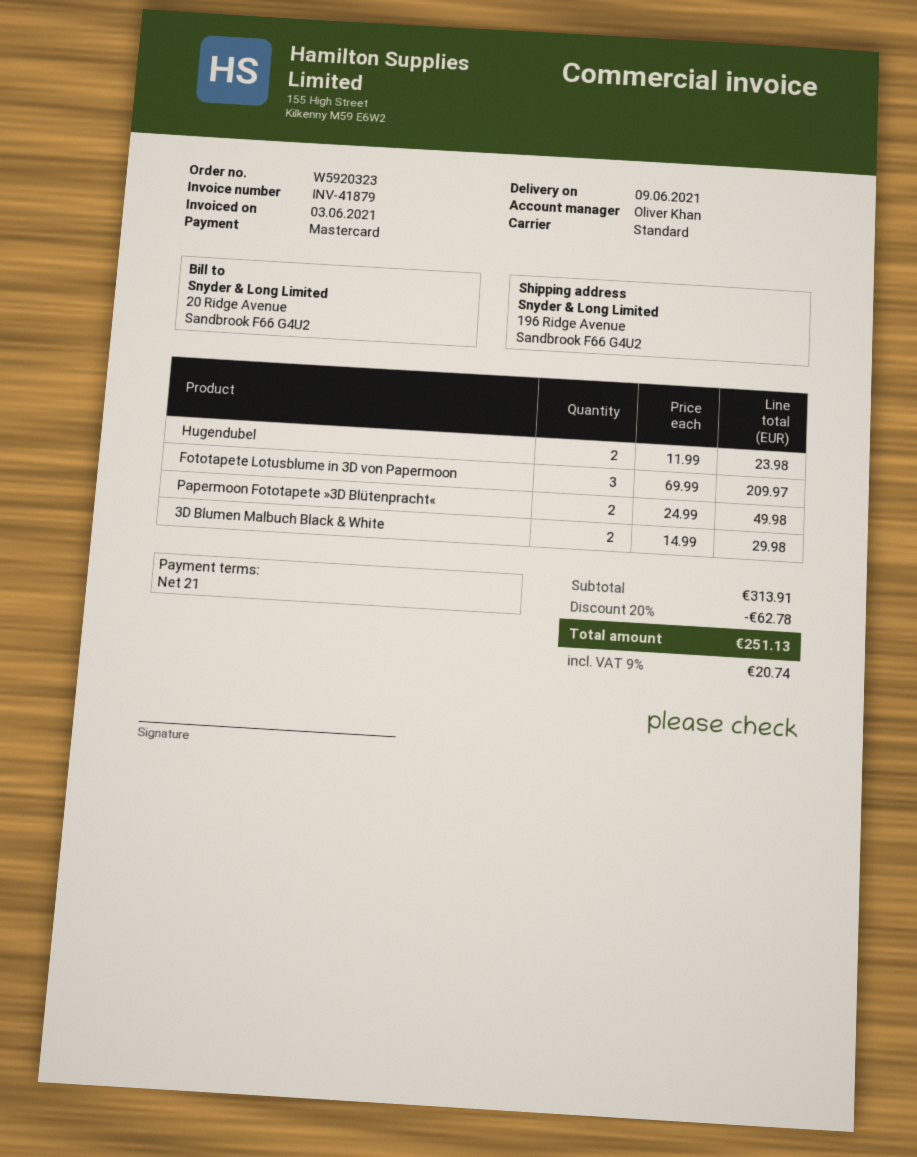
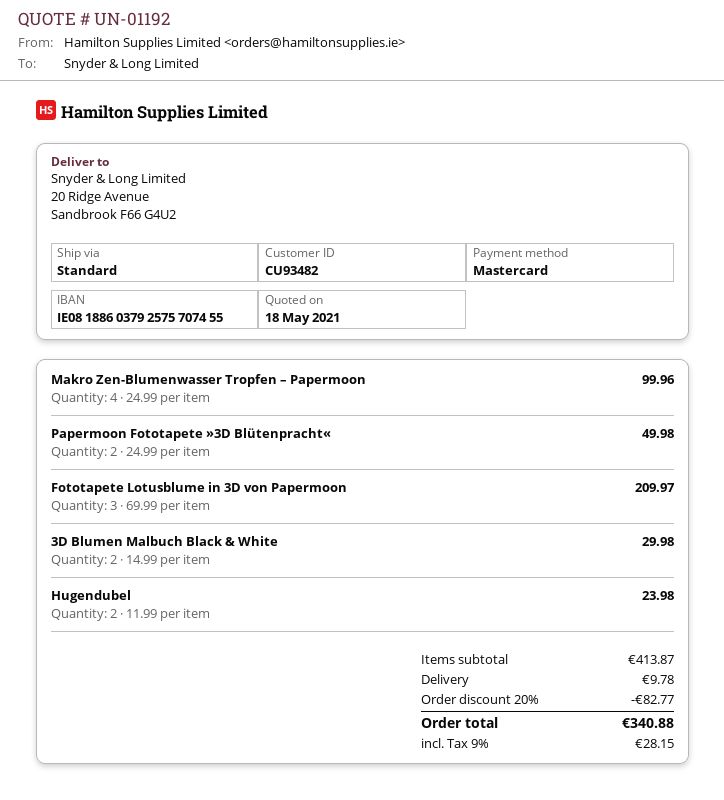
ship to: 196 Ridge Avenue, Sandbrook F66 G4U2 -> 20 Ridge Avenue, Sandbrook F66 G4U2
Makro Zen-Blumenwasser Tropfen – Papermoon: none -> 4 x 24.99 = 99.96
subtotal: 313.91 -> 413.87
discount: 20% = 62.78 -> 20% = 82.77
shipping: none -> 9.78
tax: 9% = 20.74 -> 9% = 28.15
total: 251.13 -> 340.88

